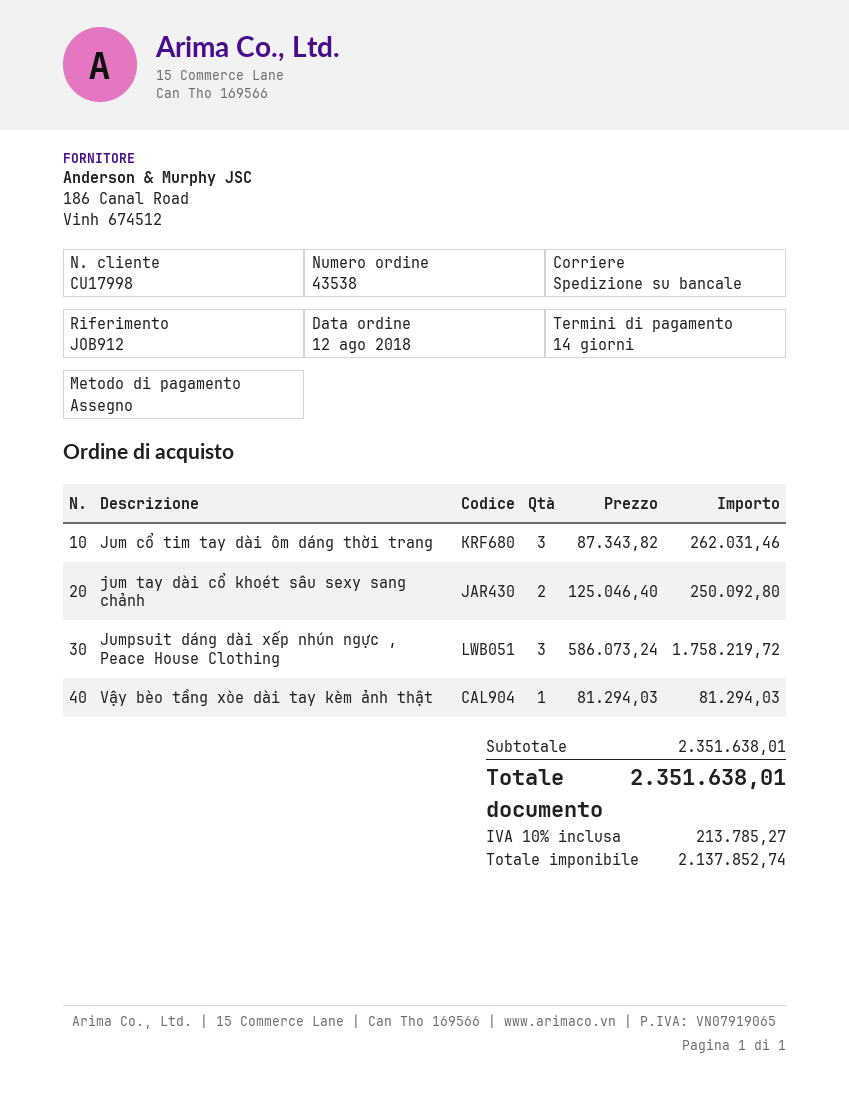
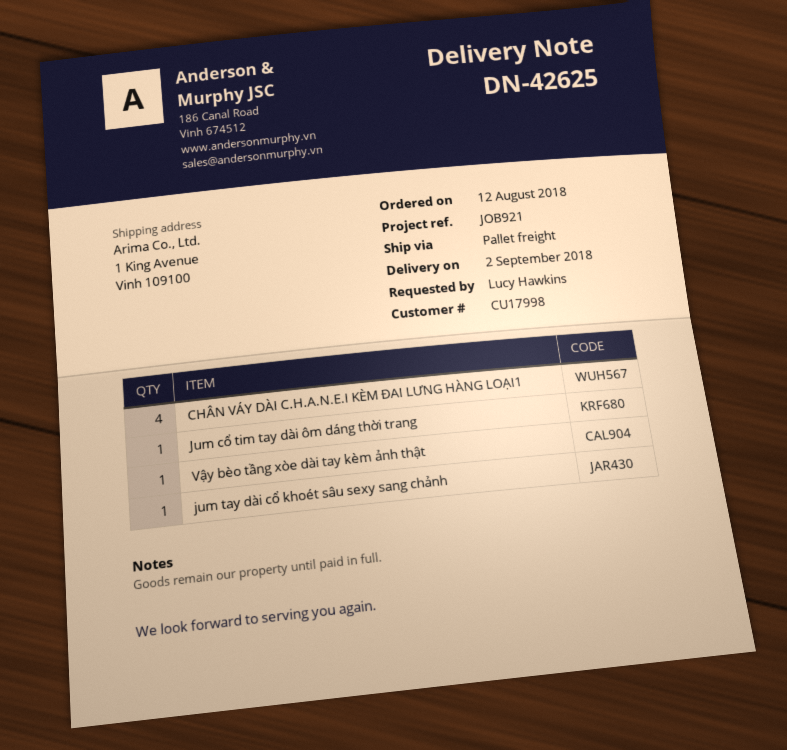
reference: JOB912 -> JOB921
Jum cổ tim tay dài ôm dáng thời trang: 3 -> 1
jum tay dài cổ khoét sâu sexy sang chảnh: 2 -> 1
Jumpsuit dáng dài xếp nhún ngực , Peace House Clothing: 3 -> none
CHÂN VÁY DÀI C.H.A.N.E.I KÈM ĐAI LƯNG HÀNG LOẠI1: none -> 4

